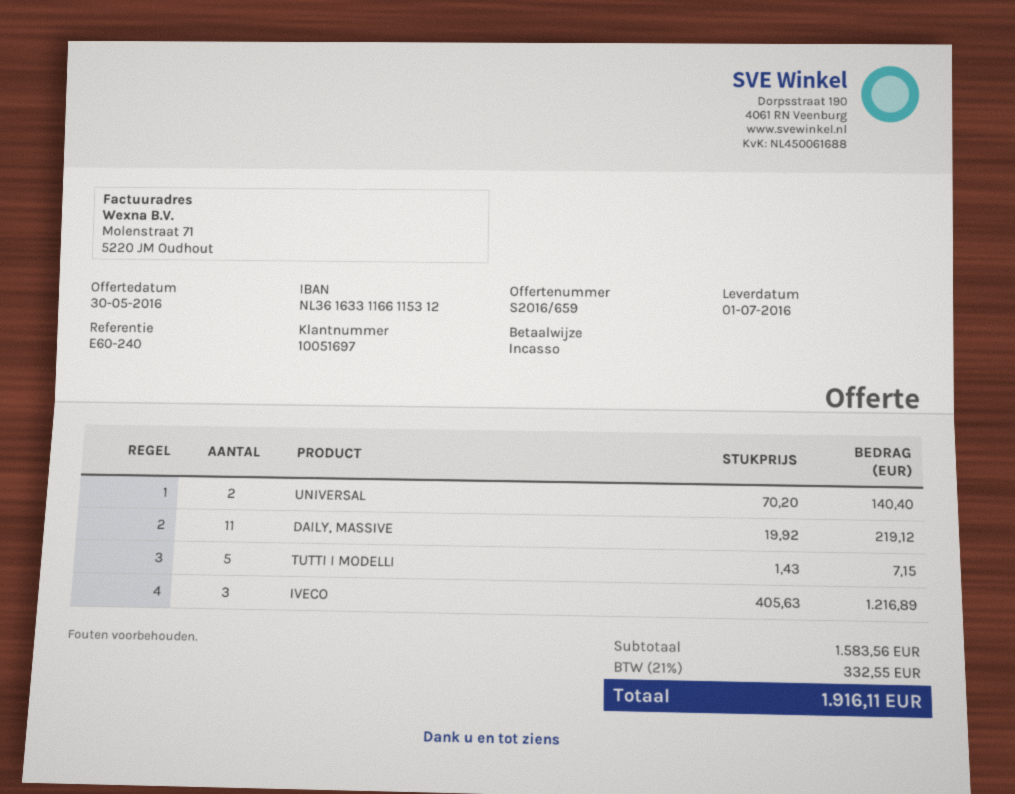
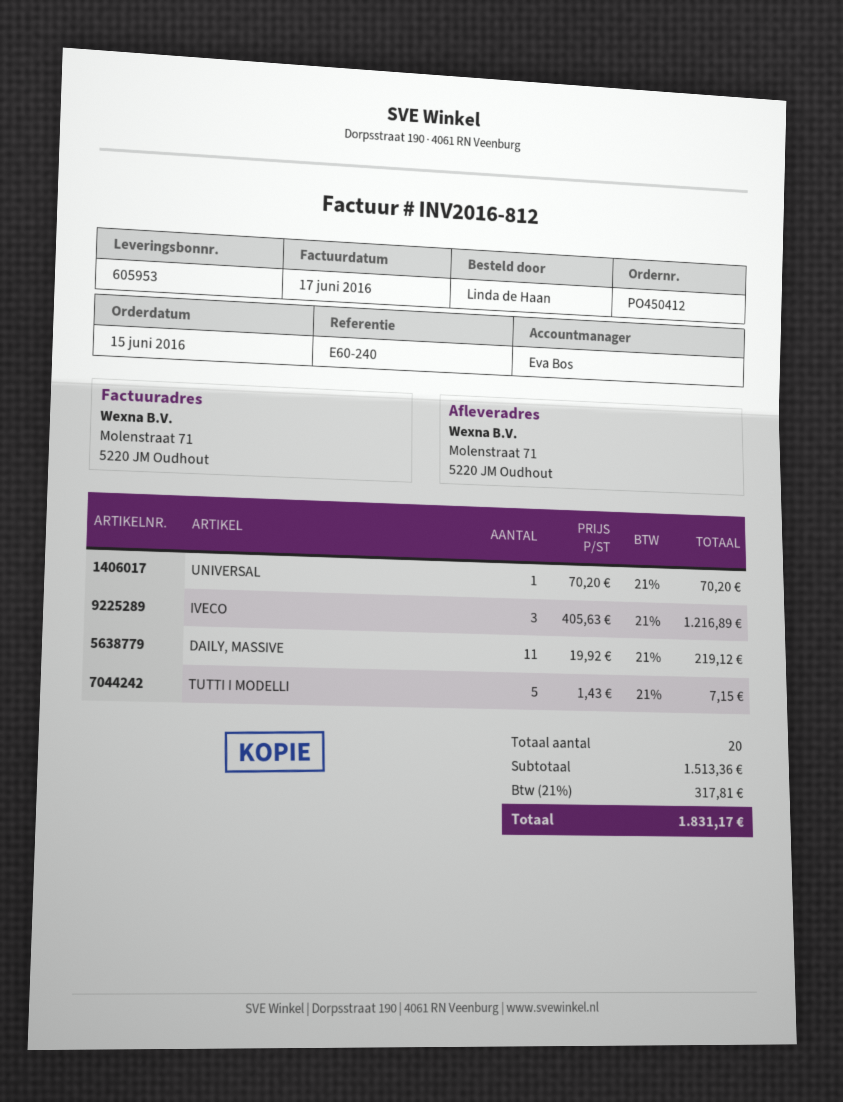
UNIVERSAL: 2 x 70.20 = 140.40 -> 1 x 70.20 = 70.20
subtotal: 1583.56 -> 1513.36
tax: 21% = 332.55 -> 21% = 317.81
total: 1916.11 -> 1831.17

